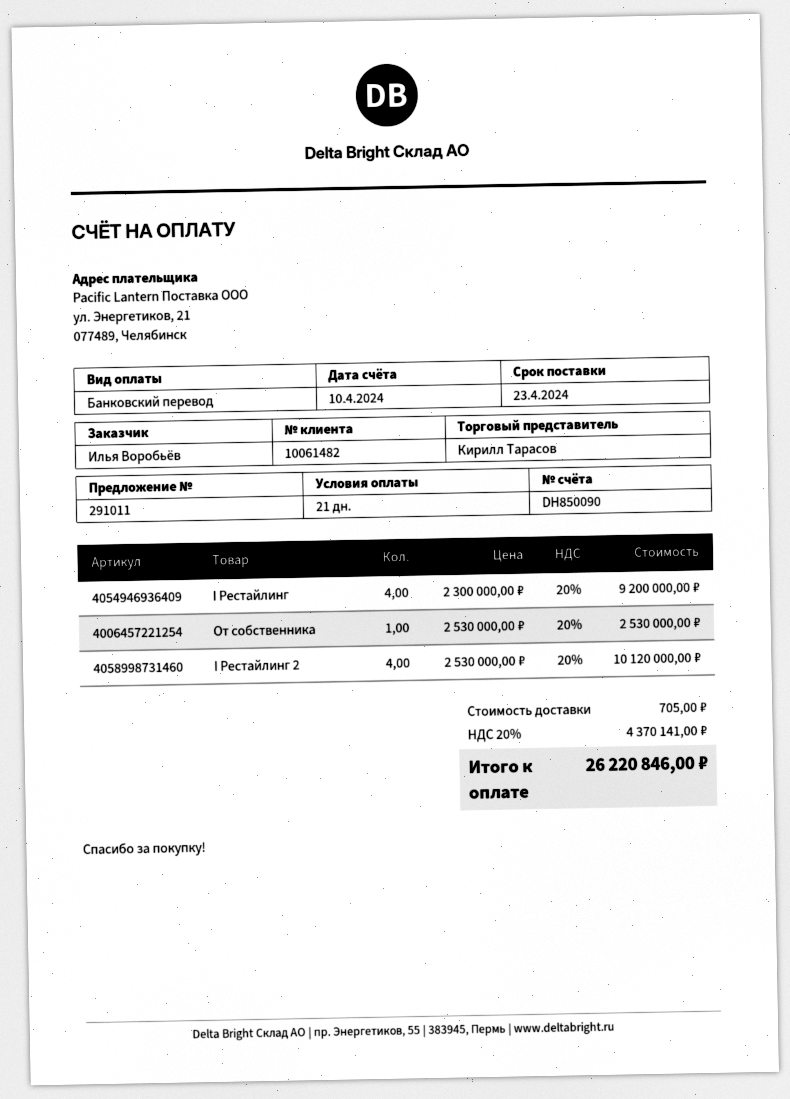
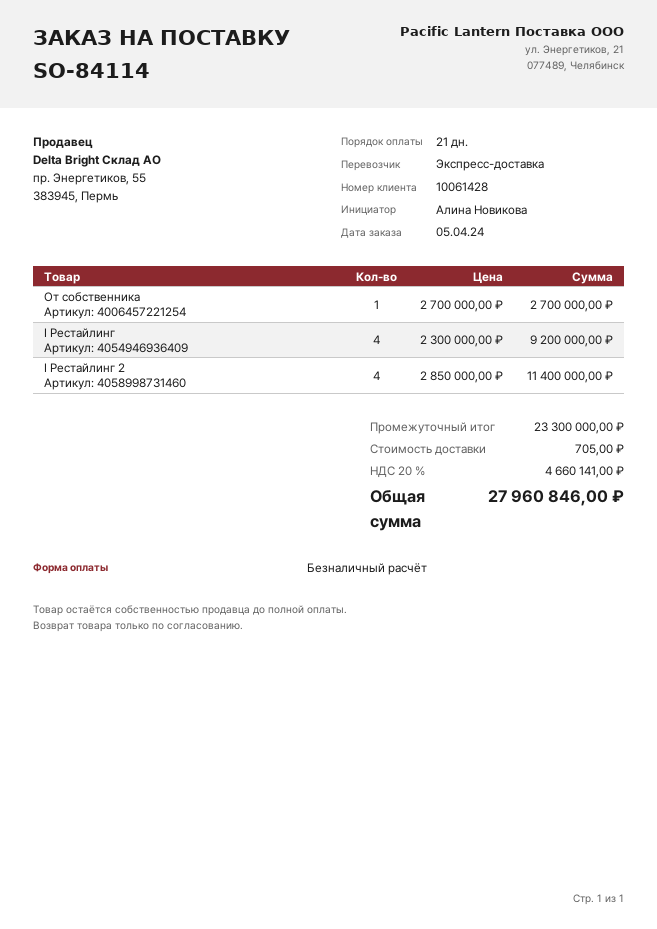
customer number: 10061482 -> 10061428
ordered by: Илья Воробьёв -> Алина Новикова
От собственника: 1 x 2530000.00 = 2530000.00 -> 1 x 2700000.00 = 2700000.00
I Рестайлинг 2: 4 x 2530000.00 = 10120000.00 -> 4 x 2850000.00 = 11400000.00
tax: 20% = 4370141.00 -> 20% = 4660141.00
total: 26220846.00 -> 27960846.00

